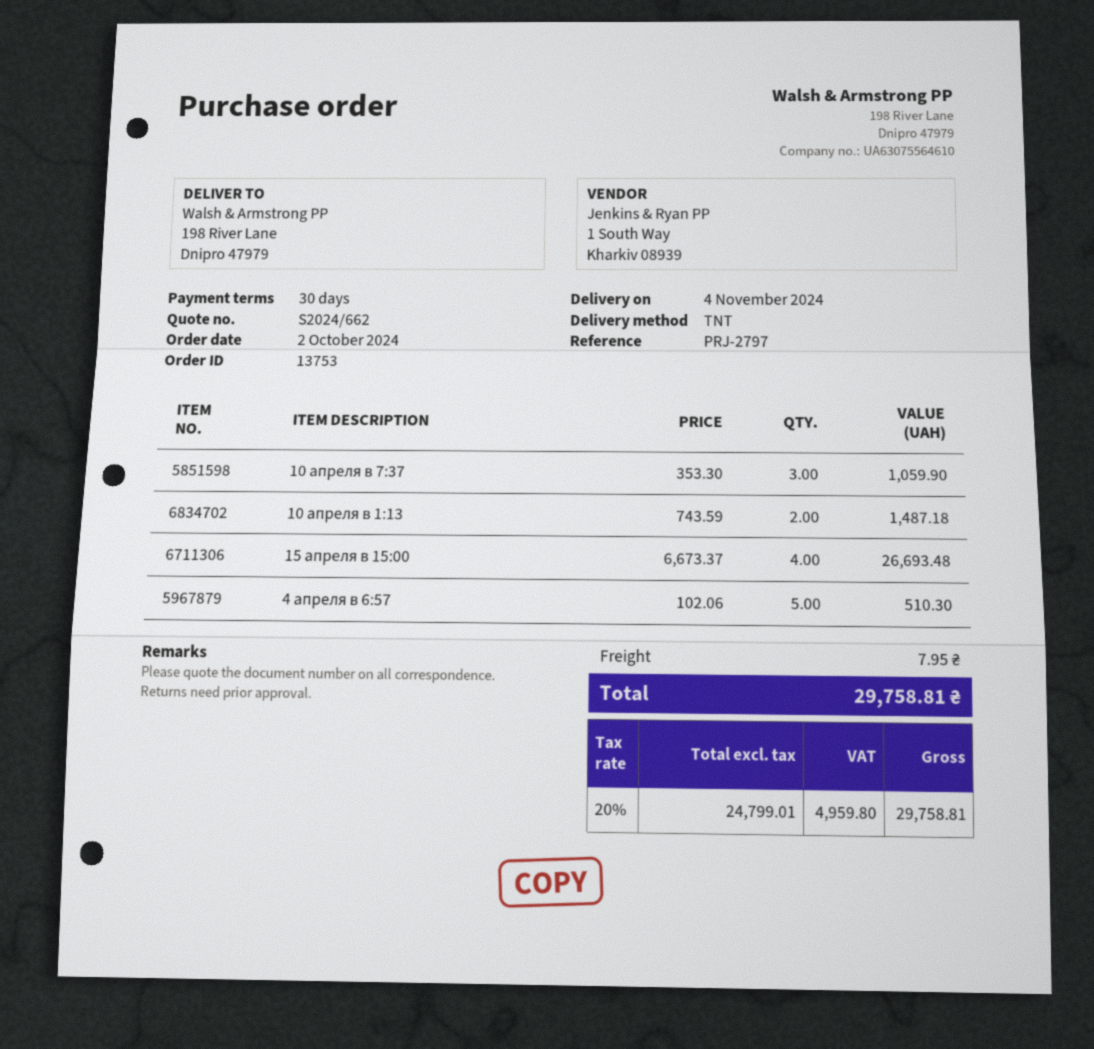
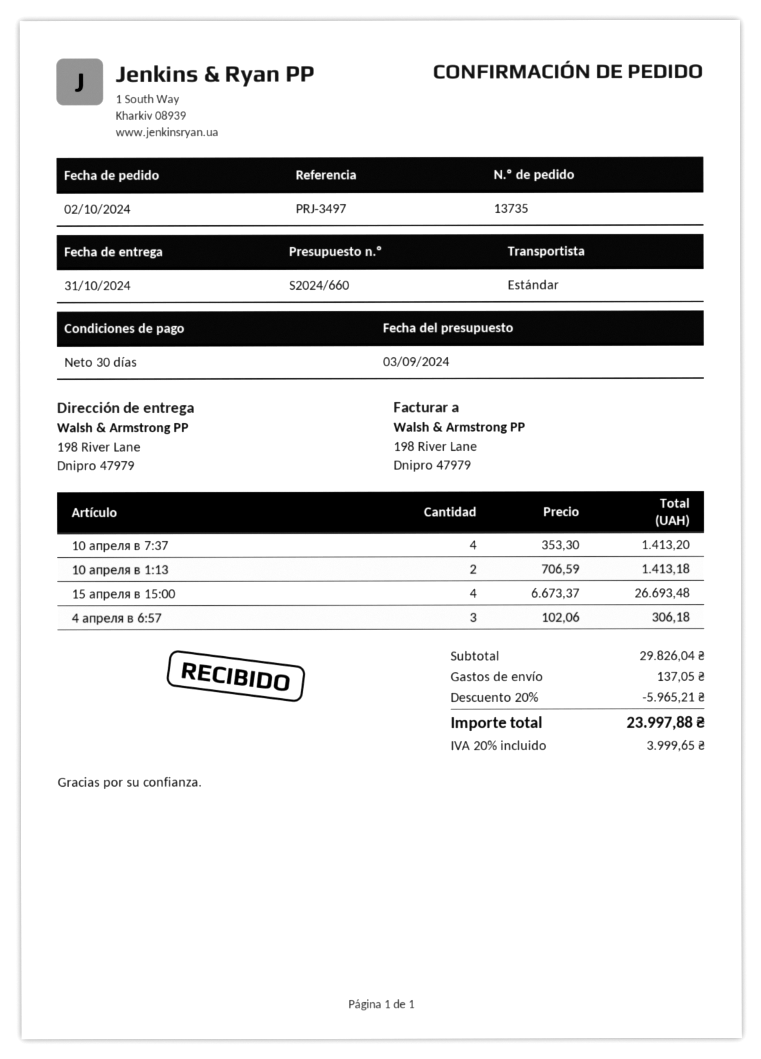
quote number: S2024/662 -> S2024/660
order number: 13753 -> 13735
delivery date: 2024-11-04 -> 2024-10-31
reference: PRJ-2797 -> PRJ-3497
shipping method: TNT -> standard
10 апреля в 7:37: 3 x 353.30 = 1059.90 -> 4 x 353.30 = 1413.20
10 апреля в 1:13: 2 x 743.59 = 1487.18 -> 2 x 706.59 = 1413.18
4 апреля в 6:57: 5 x 102.06 = 510.30 -> 3 x 102.06 = 306.18
discount: none -> 20% = 5965.21
shipping: 7.95 -> 137.05
tax: 20% = 4959.80 -> 20% = 3999.65
total: 29758.81 -> 23997.88

